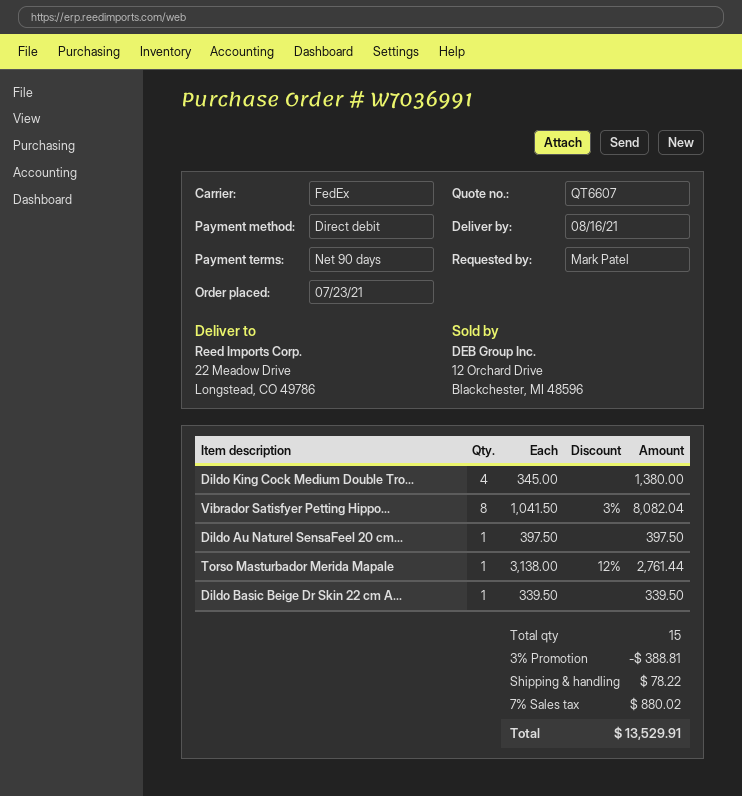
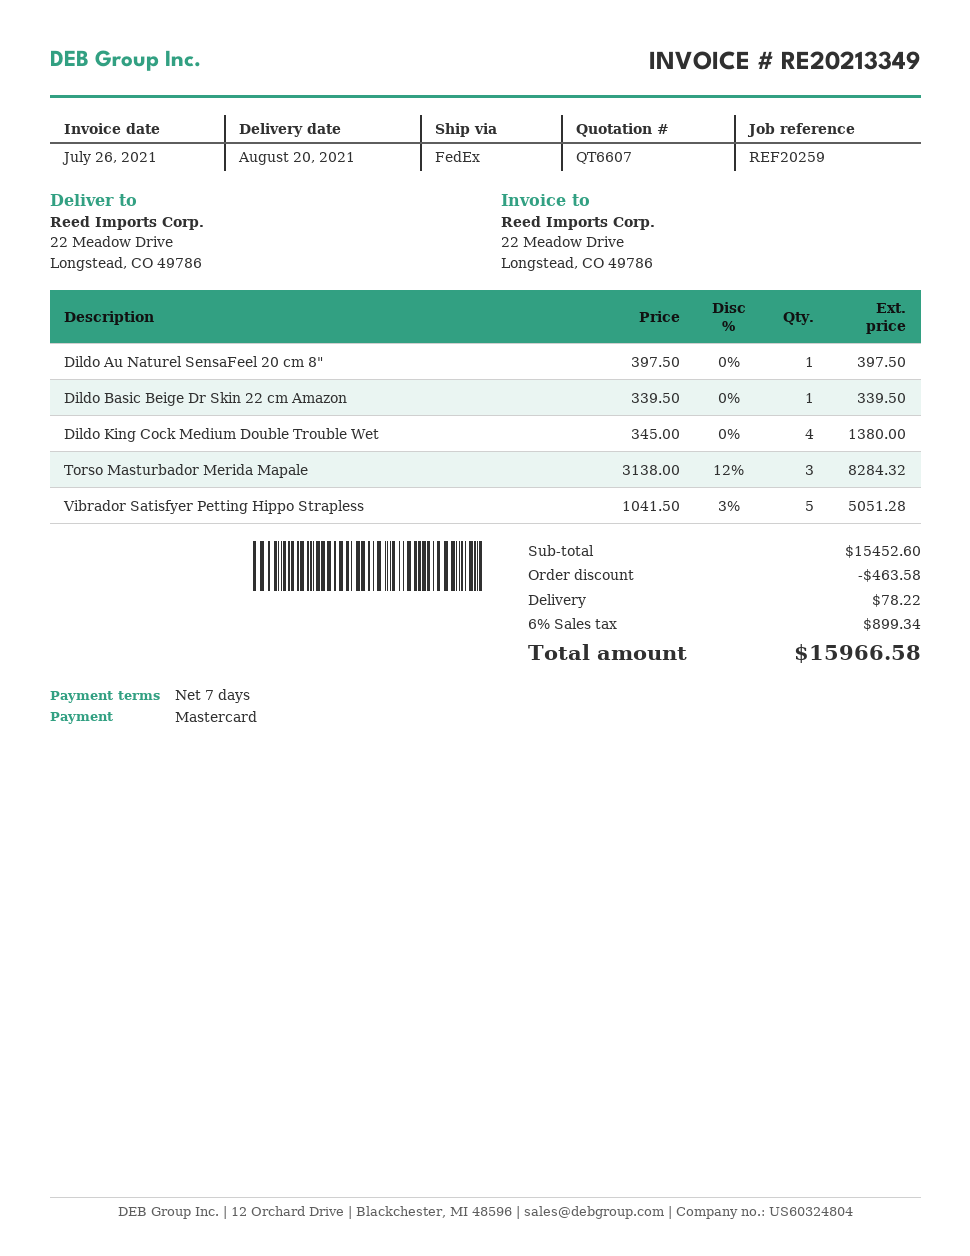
delivery date: 2021-08-16 -> 2021-08-20
payment terms: 90 days -> 7 days
payment method: direct debit -> Mastercard
Vibrador Satisfyer Petting Hippo...: 8 x 1041.50 - 3% = 8082.04 -> 5 x 1041.50 - 3% = 5051.28
Torso Masturbador Merida Mapale: 1 x 3138.00 - 12% = 2761.44 -> 3 x 3138.00 - 12% = 8284.32
discount: 388.81 -> 463.58
tax: 7% = 880.02 -> 6% = 899.34
total: 13529.91 -> 15966.58

